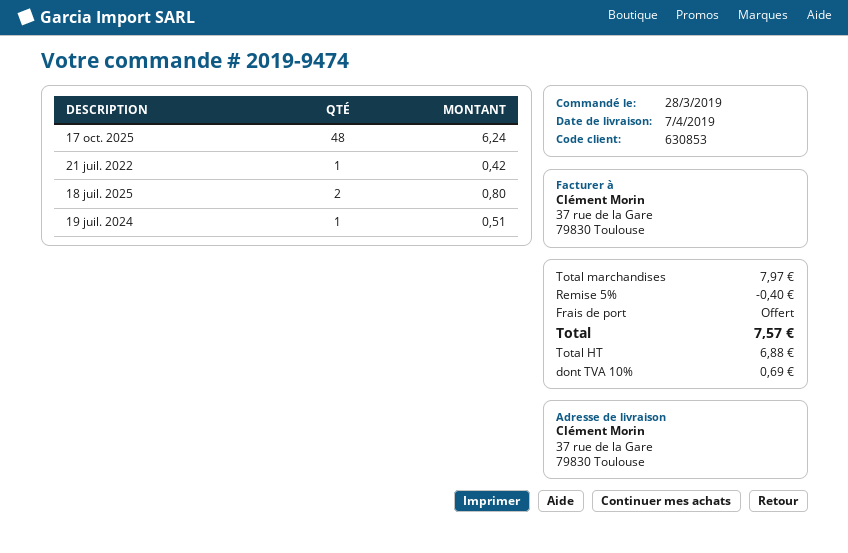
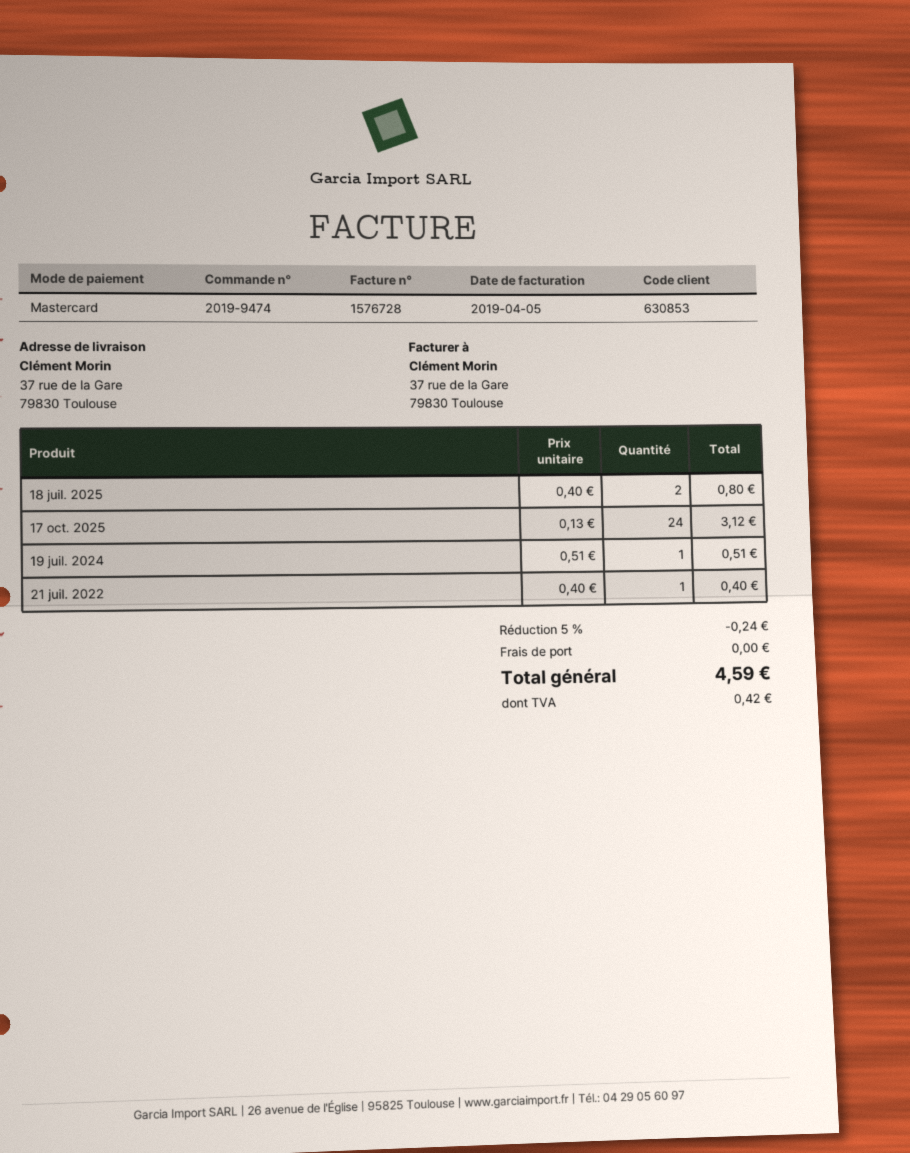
17 oct. 2025: 48 for 6.24 -> 24 for 3.12
21 juil. 2022: 1 for 0.42 -> 1 for 0.40
discount: 5% = 0.40 -> 5% = 0.24
tax: 0.69 -> 0.42
total: 7.57 -> 4.59

